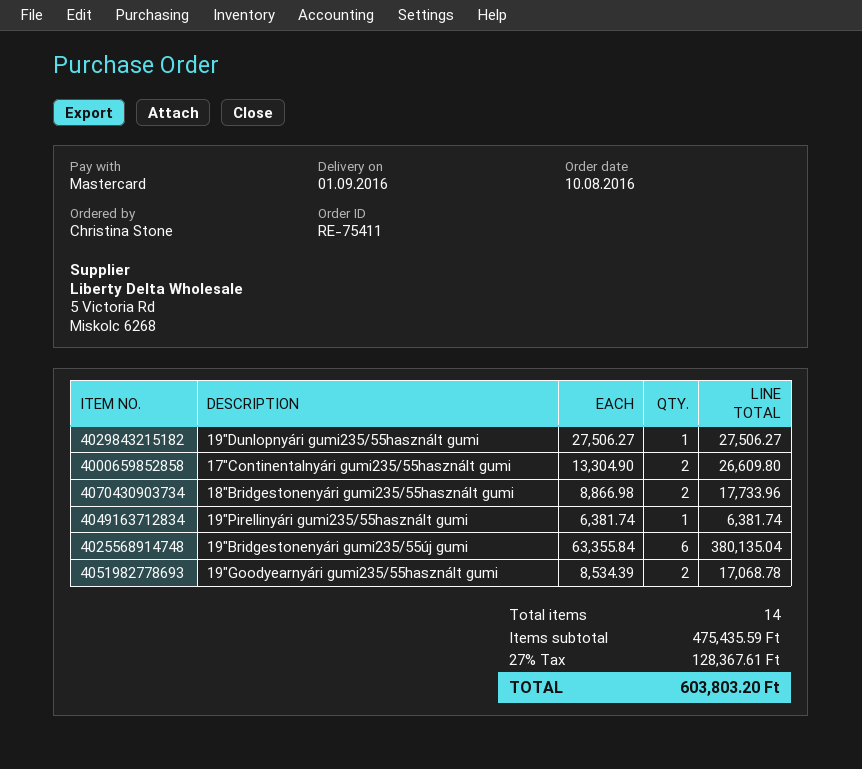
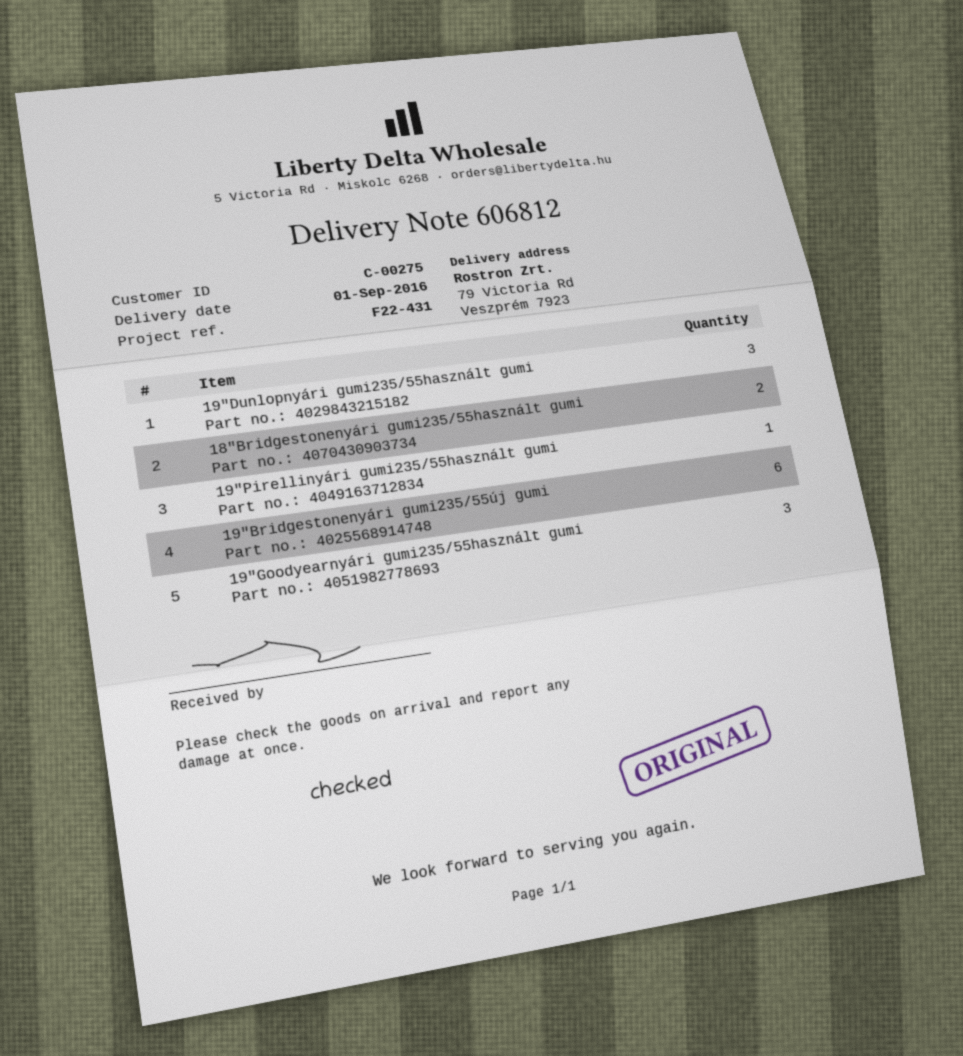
19"Dunlopnyári gumi235/55használt gumi: 1 -> 3
17"Continentalnyári gumi235/55használt gumi: 2 -> none
19"Goodyearnyári gumi235/55használt gumi: 2 -> 3

